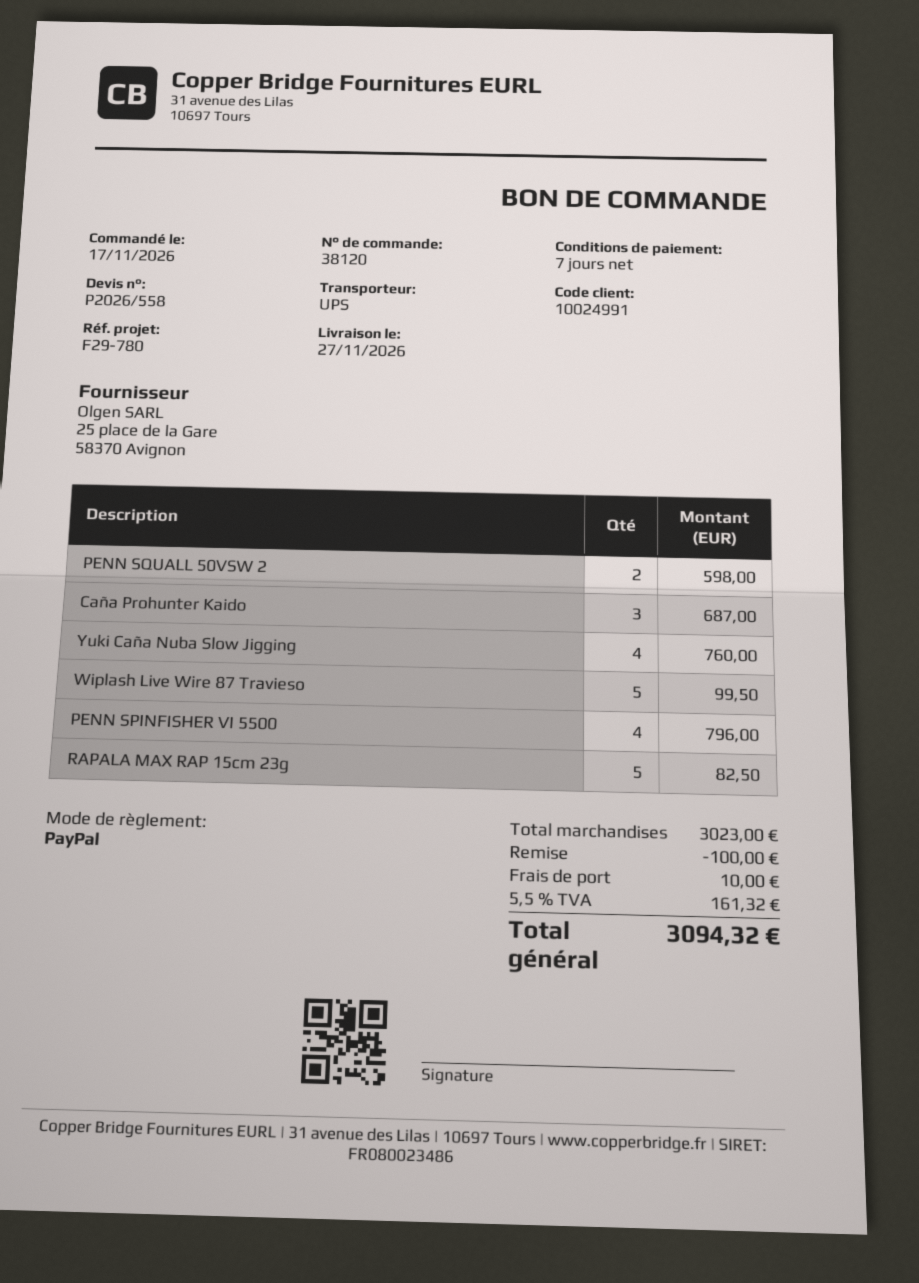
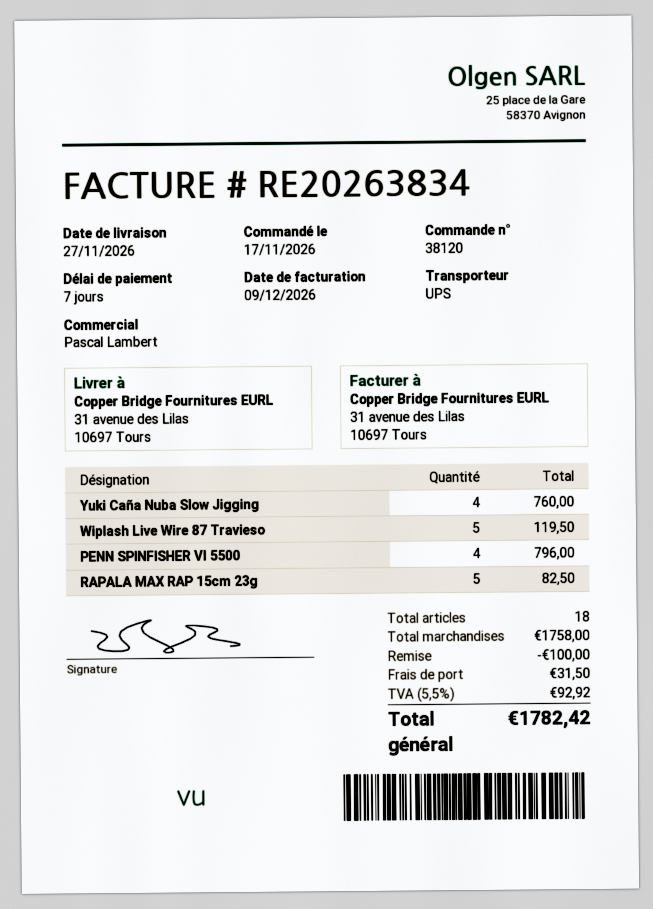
PENN SQUALL 50VSW 2: 2 for 598.00 -> none
Caña Prohunter Kaido: 3 for 687.00 -> none
Wiplash Live Wire 87 Travieso: 5 for 99.50 -> 5 for 119.50
subtotal: 3023.00 -> 1758.00
shipping: 10.00 -> 31.50
tax: 5.5% = 161.32 -> 5.5% = 92.92
total: 3094.32 -> 1782.42

